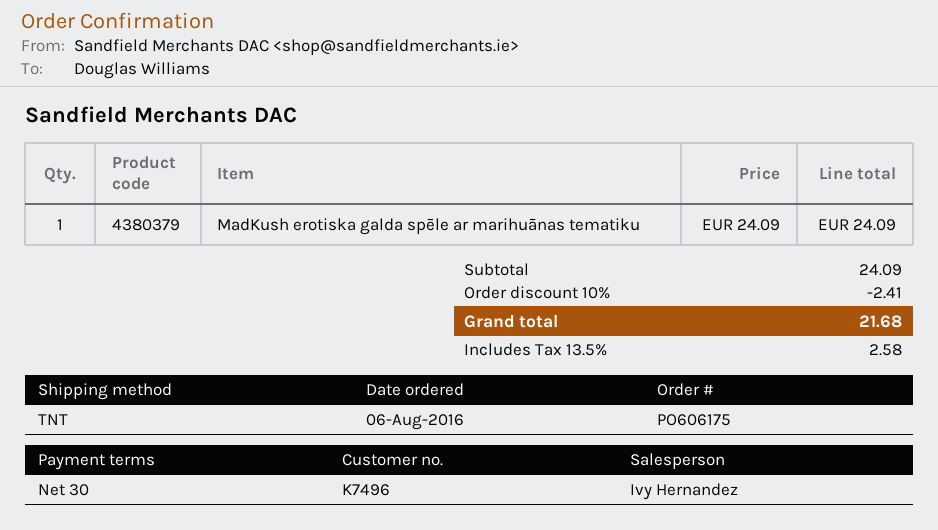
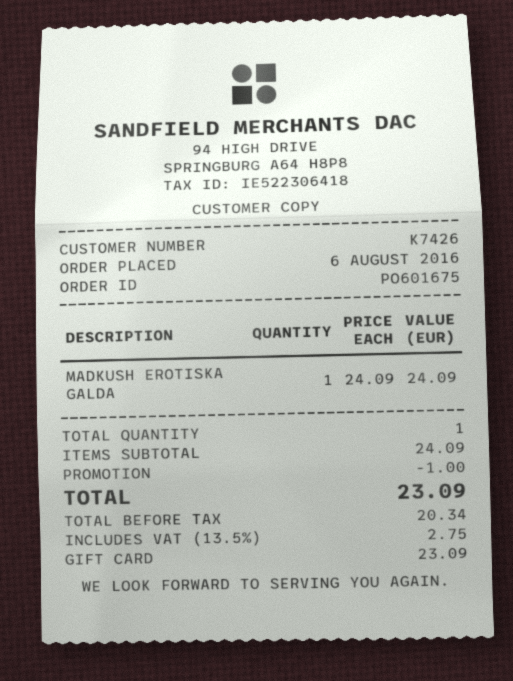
order number: PO606175 -> PO601675
customer number: K7496 -> K7426
discount: 2.41 -> 1.00
tax: 13.5% = 2.58 -> 13.5% = 2.75
total: 21.68 -> 23.09

